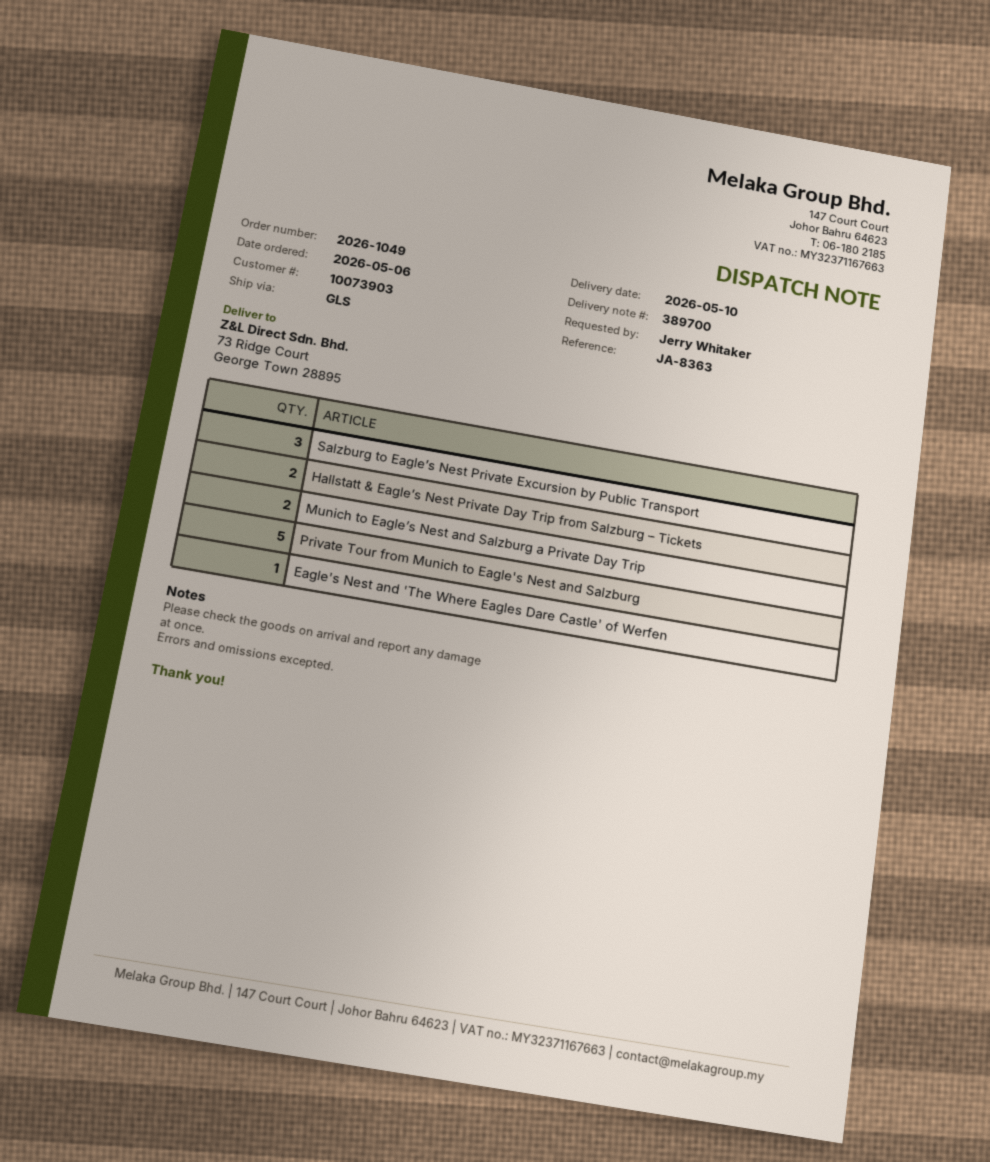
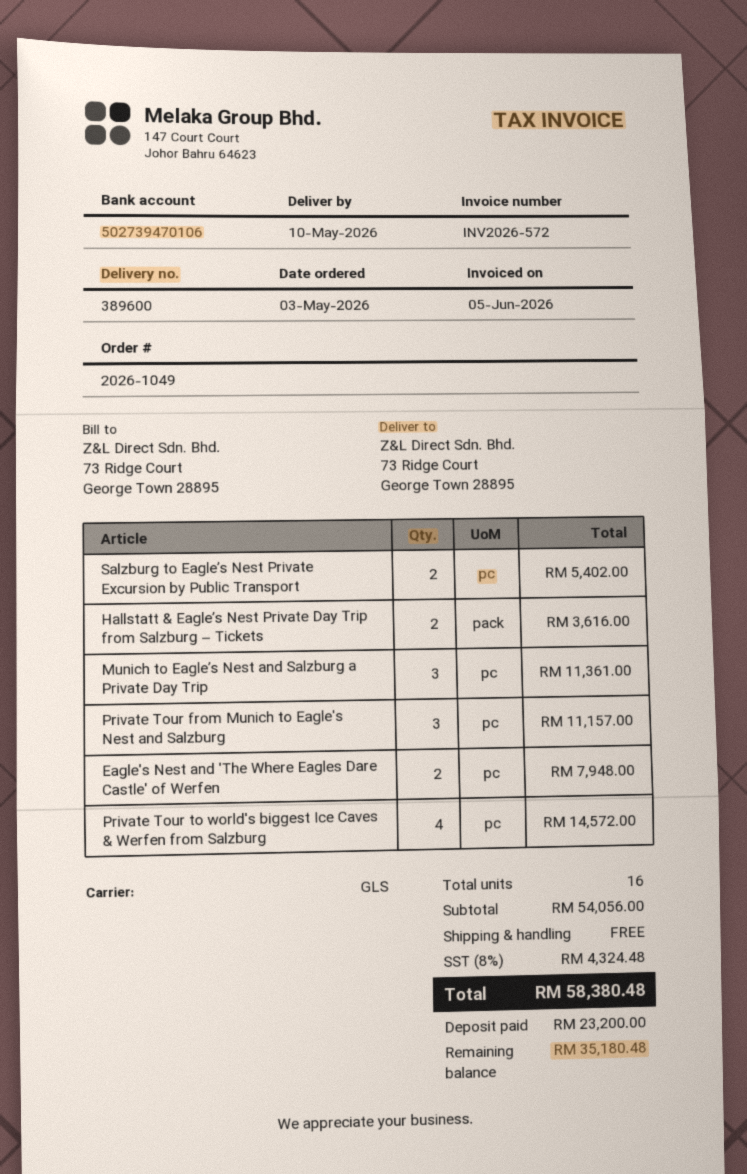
order date: 2026-05-06 -> 2026-05-03
delivery note number: 389700 -> 389600
Salzburg to Eagle’s Nest Private Excursion by Public Transport: 3 -> 2
Munich to Eagle’s Nest and Salzburg a Private Day Trip: 2 -> 3
Private Tour from Munich to Eagle's Nest and Salzburg: 5 -> 3
Eagle's Nest and 'The Where Eagles Dare Castle' of Werfen: 1 -> 2
Private Tour to world's biggest Ice Caves & Werfen from Salzburg: none -> 4

